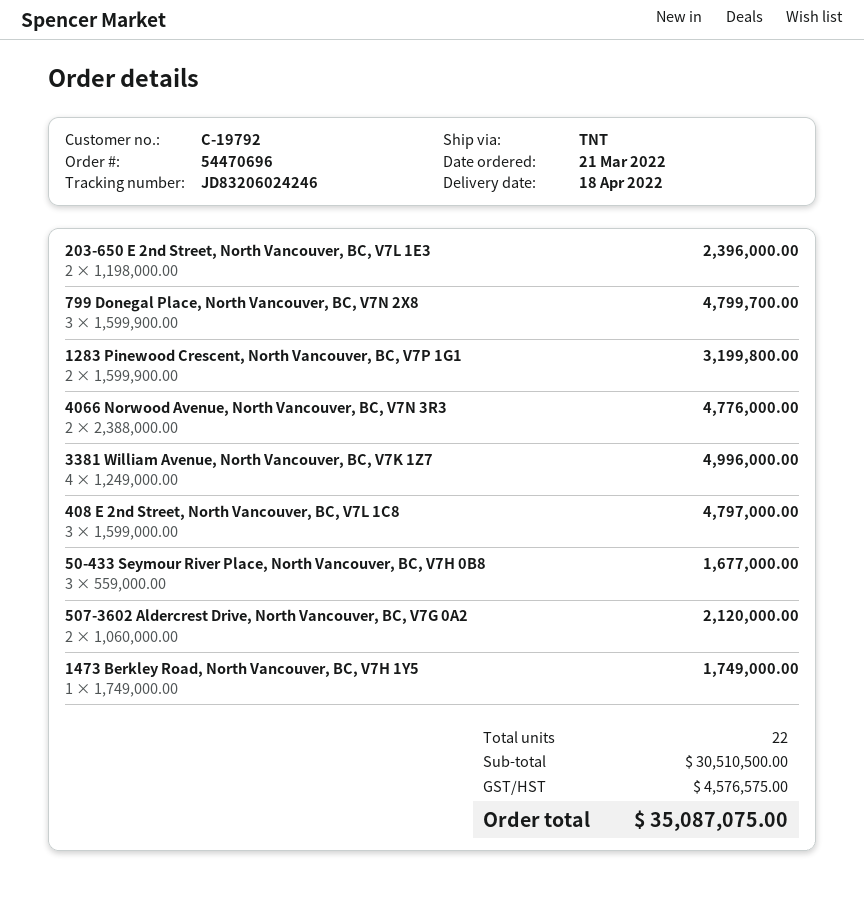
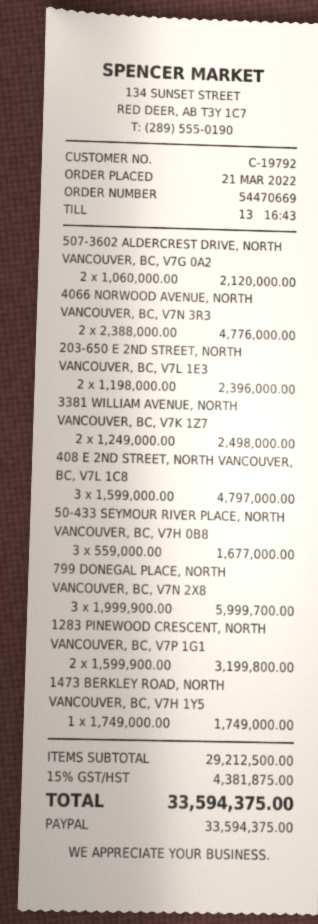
order number: 54470696 -> 54470669
799 Donegal Place, North Vancouver, BC, V7N 2X8: 3 x 1599900.00 = 4799700.00 -> 3 x 1999900.00 = 5999700.00
3381 William Avenue, North Vancouver, BC, V7K 1Z7: 4 x 1249000.00 = 4996000.00 -> 2 x 1249000.00 = 2498000.00
subtotal: 30510500.00 -> 29212500.00
tax: 4576575.00 -> 4381875.00
total: 35087075.00 -> 33594375.00

